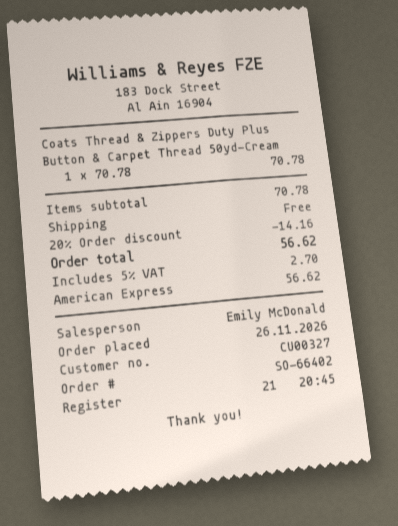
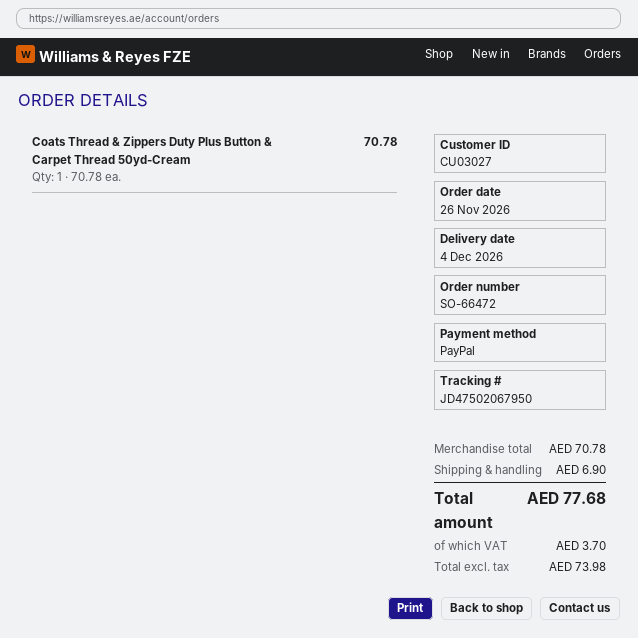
order number: SO-66402 -> SO-66472
customer number: CU00327 -> CU03027
payment method: American Express -> PayPal
discount: 20% = 14.16 -> none
shipping: 0.00 -> 6.90
tax: 2.70 -> 3.70
total: 56.62 -> 77.68

